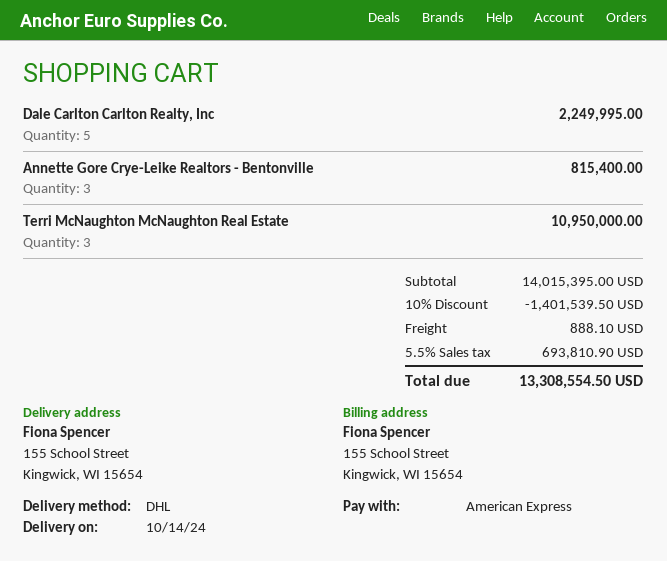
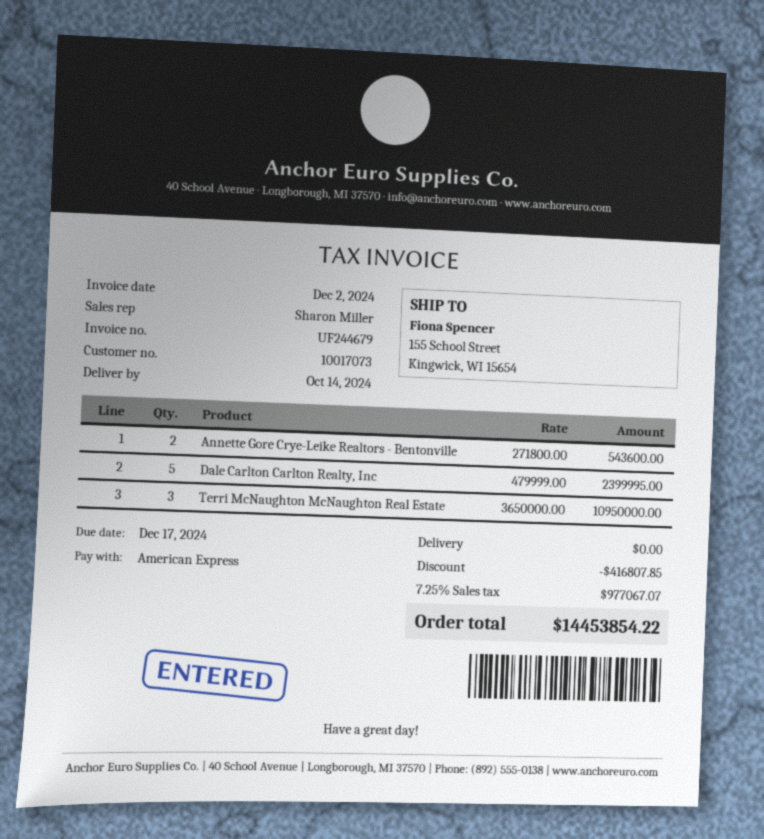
Dale Carlton Carlton Realty, Inc: 5 for 2249995.00 -> 5 for 2399995.00
Annette Gore Crye-Leike Realtors - Bentonville: 3 for 815400.00 -> 2 for 543600.00
discount: 1401539.50 -> 416807.85
shipping: 888.10 -> 0.00
tax: 5.5% = 693810.90 -> 7.25% = 977067.07
total: 13308554.50 -> 14453854.22

